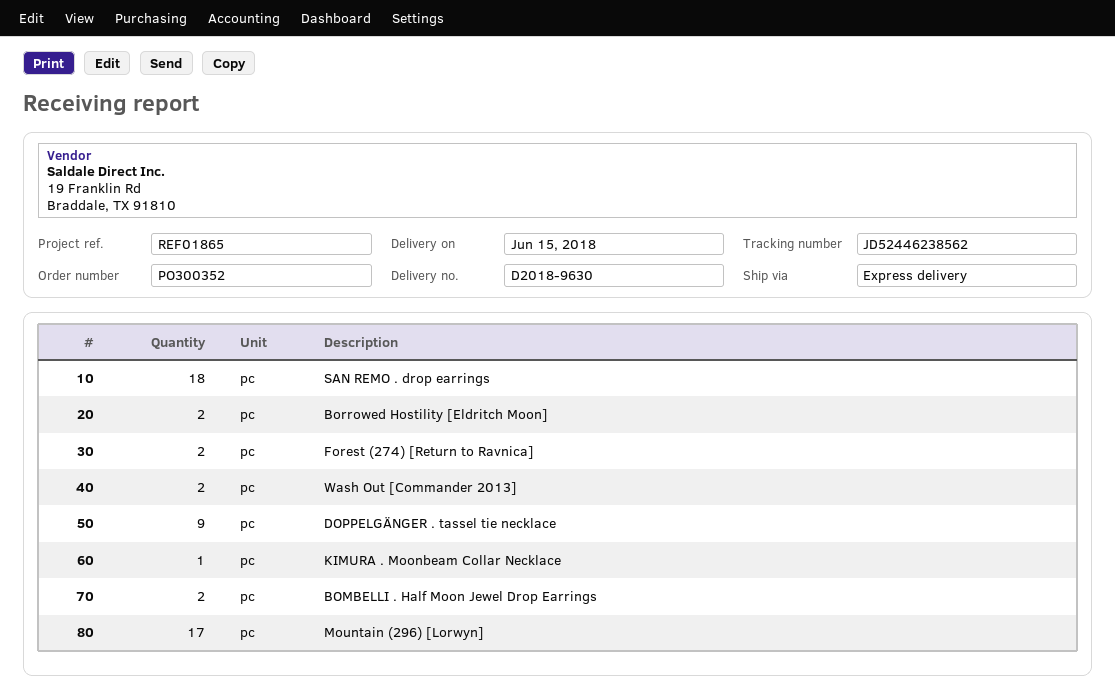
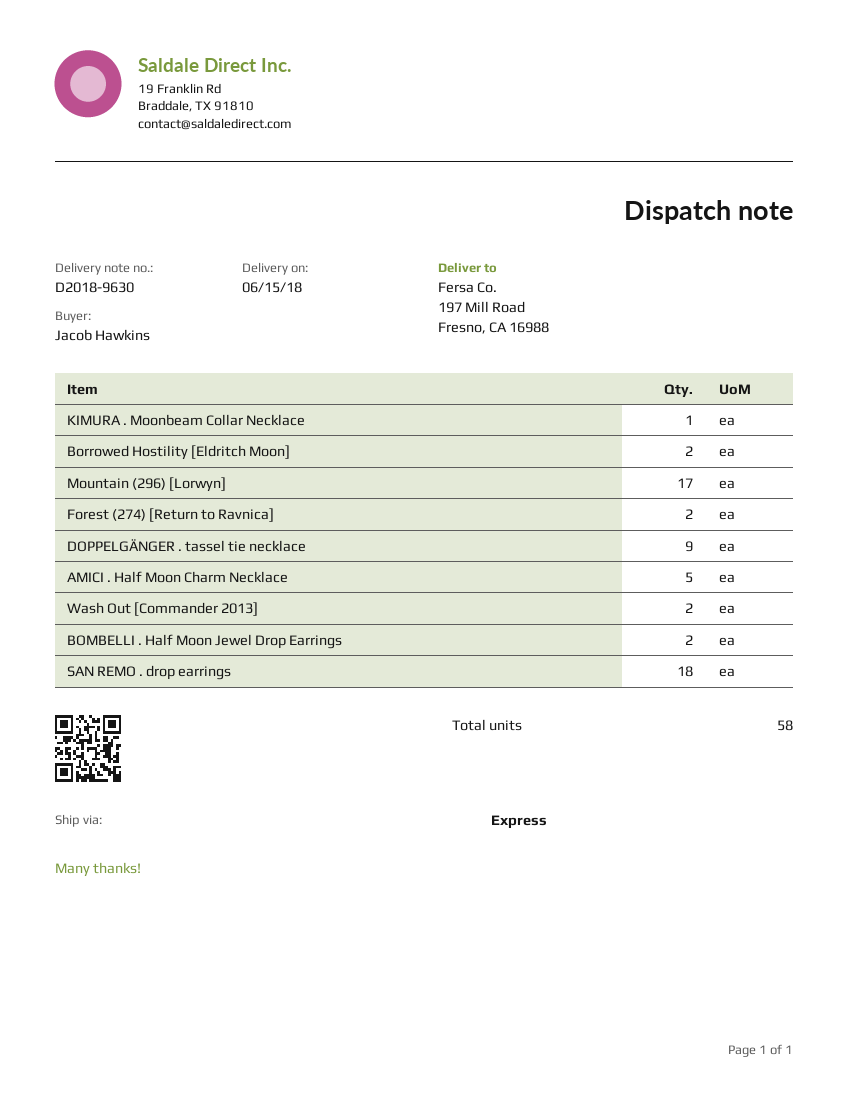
AMICI . Half Moon Charm Necklace: none -> 5

